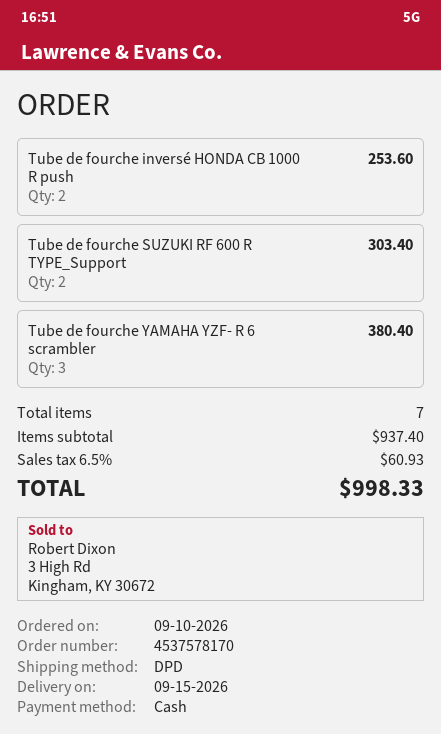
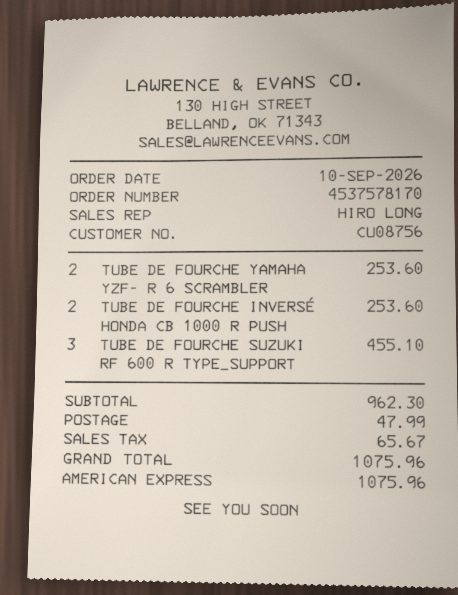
payment method: cash -> American Express
Tube de fourche SUZUKI RF 600 R TYPE_Support: 2 for 303.40 -> 3 for 455.10
Tube de fourche YAMAHA YZF- R 6 scrambler: 3 for 380.40 -> 2 for 253.60
subtotal: 937.40 -> 962.30
shipping: none -> 47.99
tax: 60.93 -> 65.67
total: 998.33 -> 1075.96

